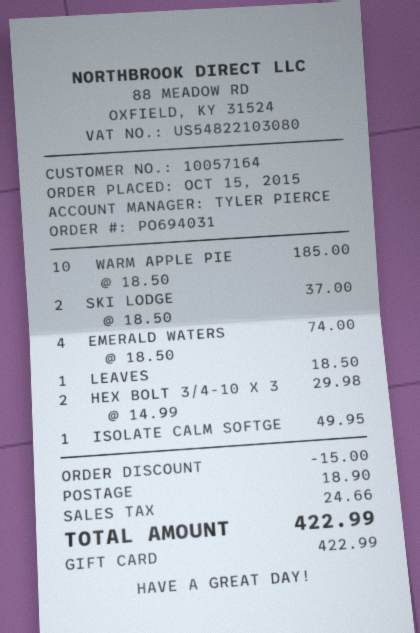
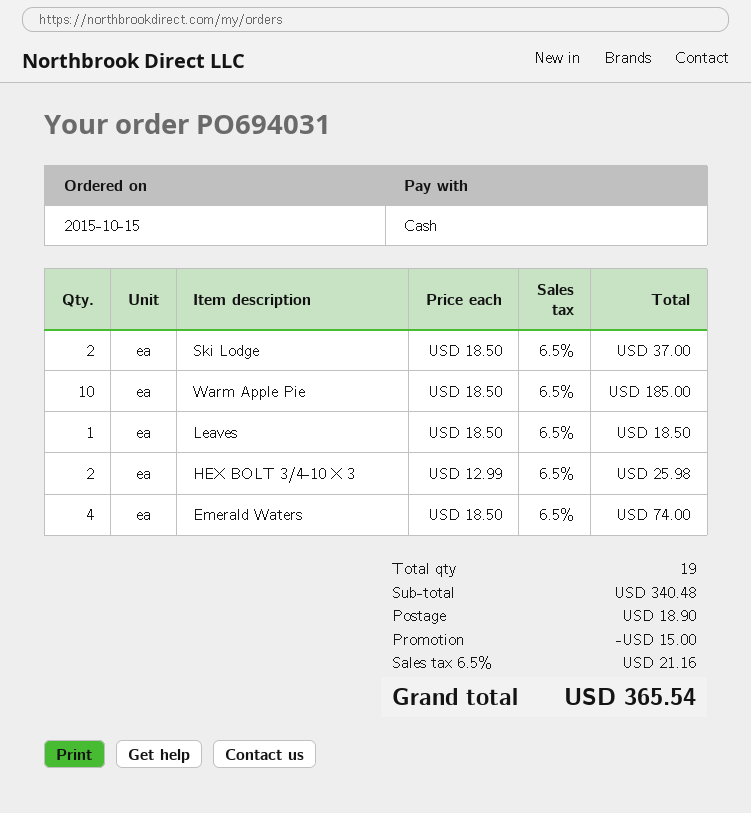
payment method: gift card -> cash
HEX BOLT 3/4-10 X 3: 2 x 14.99 = 29.98 -> 2 x 12.99 = 25.98
ISOLATE CALM SOFTGE: 1 x 49.95 = 49.95 -> none
tax: 24.66 -> 21.16
total: 422.99 -> 365.54

